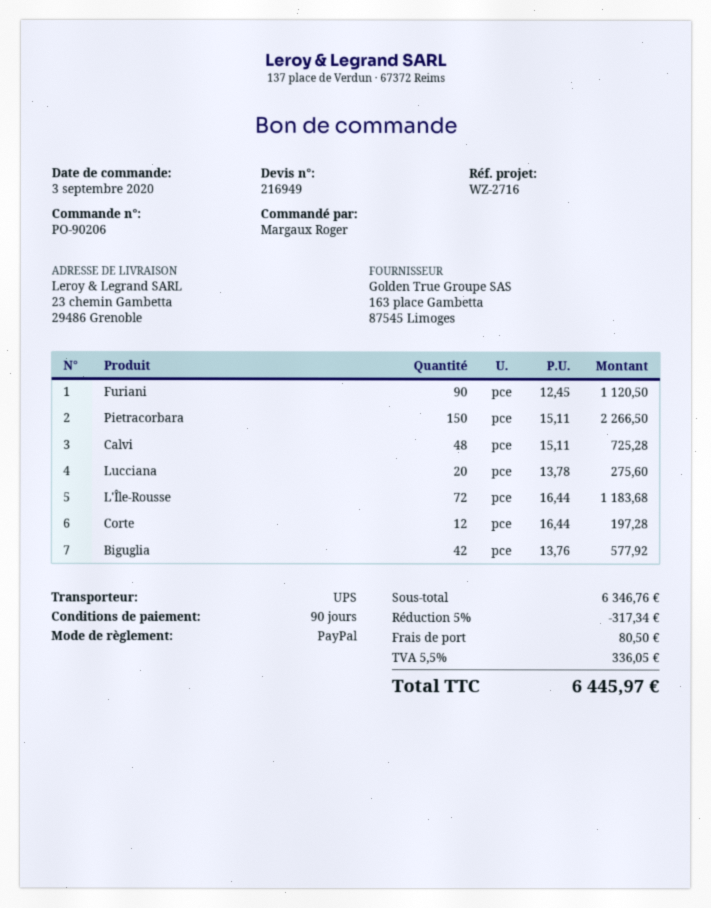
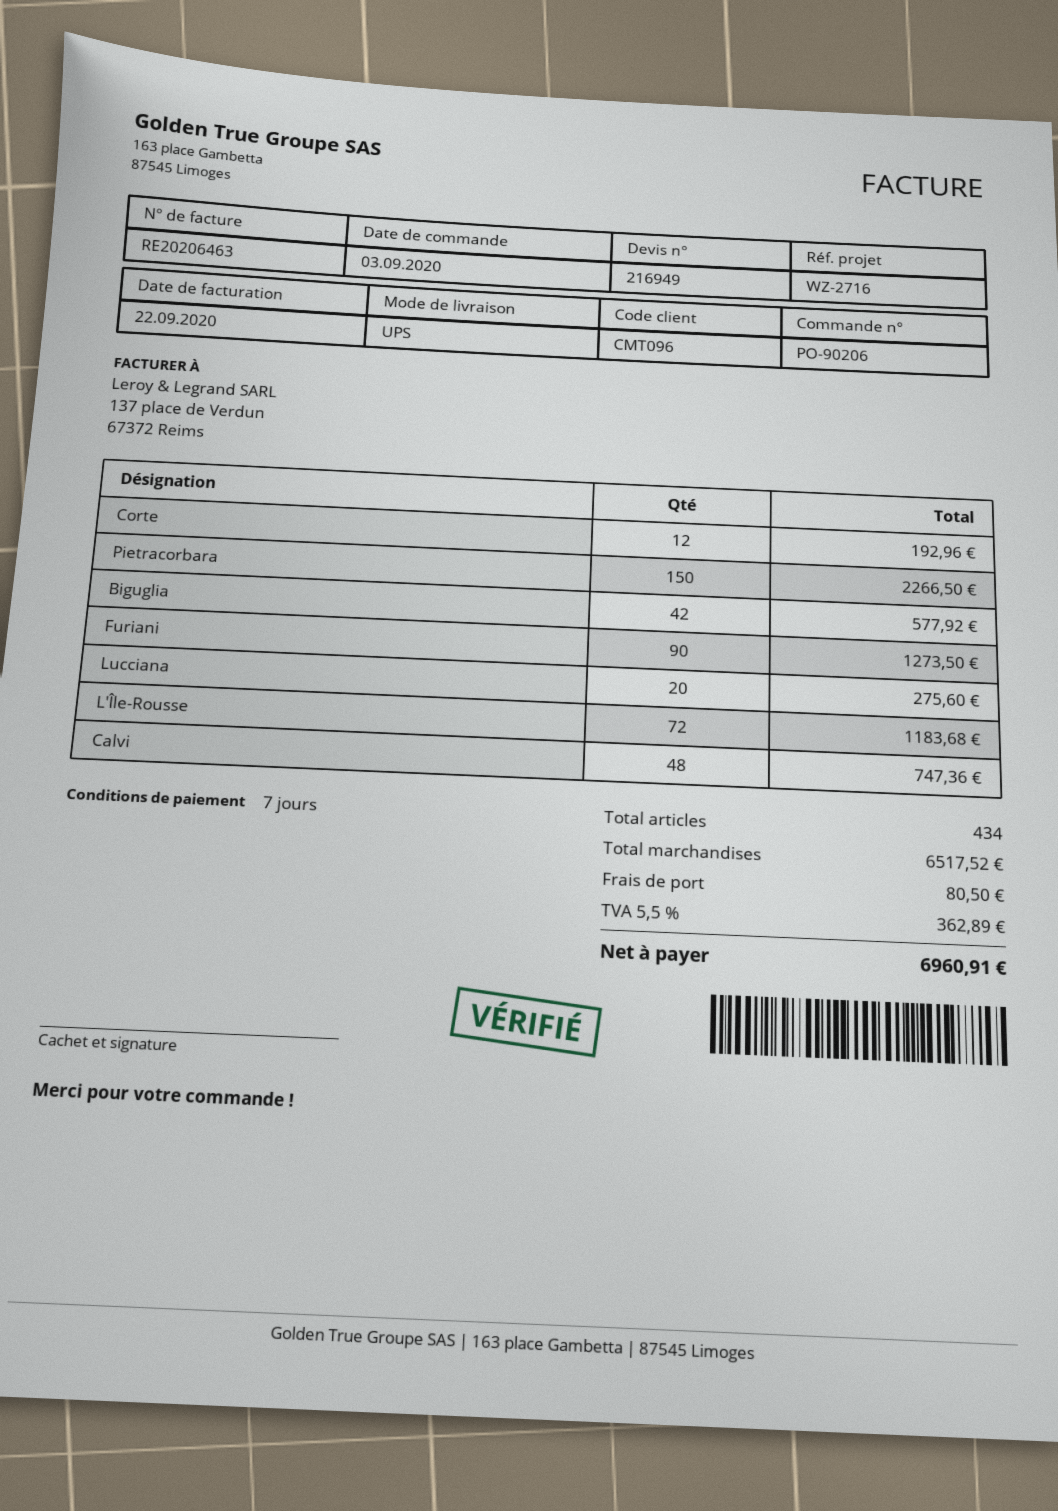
payment terms: 90 days -> 7 days
Furiani: 90 for 1120.50 -> 90 for 1273.50
Calvi: 48 for 725.28 -> 48 for 747.36
Corte: 12 for 197.28 -> 12 for 192.96
subtotal: 6346.76 -> 6517.52
discount: 5% = 317.34 -> none
tax: 5.5% = 336.05 -> 5.5% = 362.89
total: 6445.97 -> 6960.91

